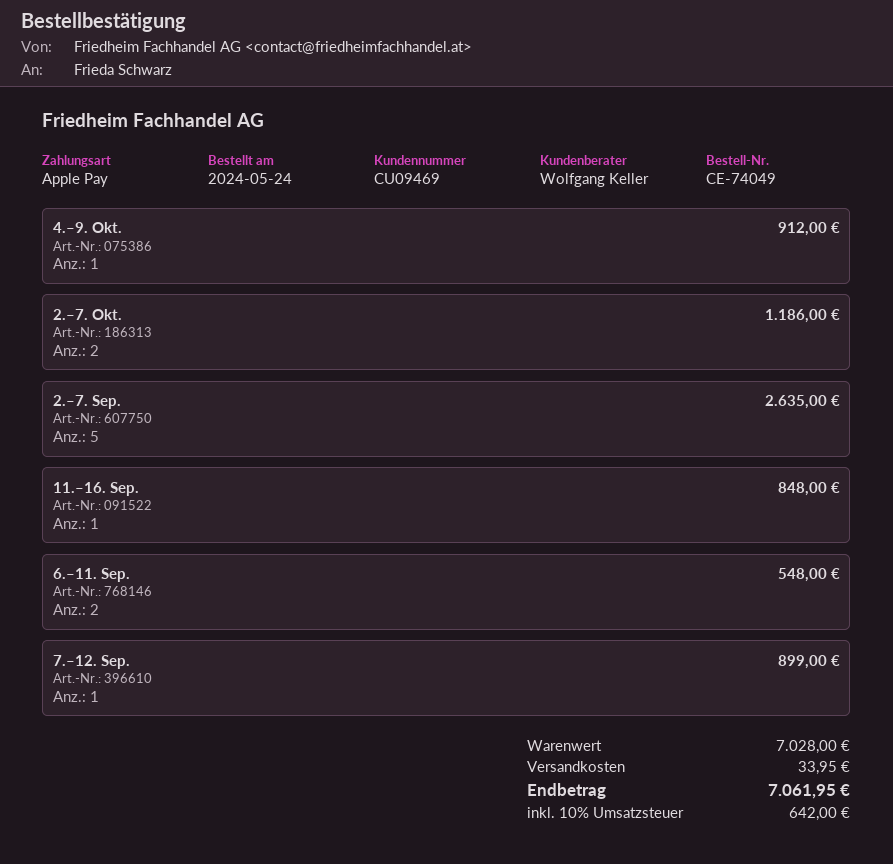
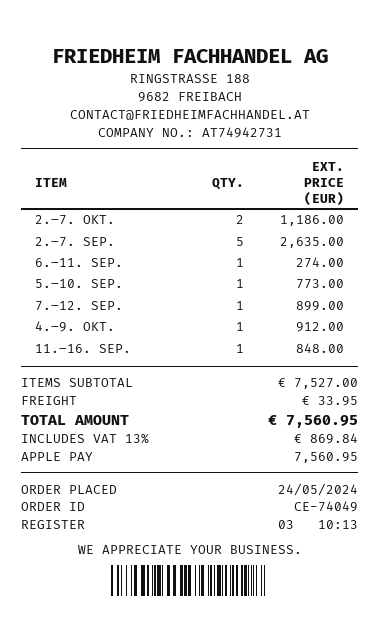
6.–11. Sep.: 2 for 548.00 -> 1 for 274.00
5.–10. SEP.: none -> 1 for 773.00
subtotal: 7028.00 -> 7527.00
tax: 10% = 642.00 -> 13% = 869.84
total: 7061.95 -> 7560.95

